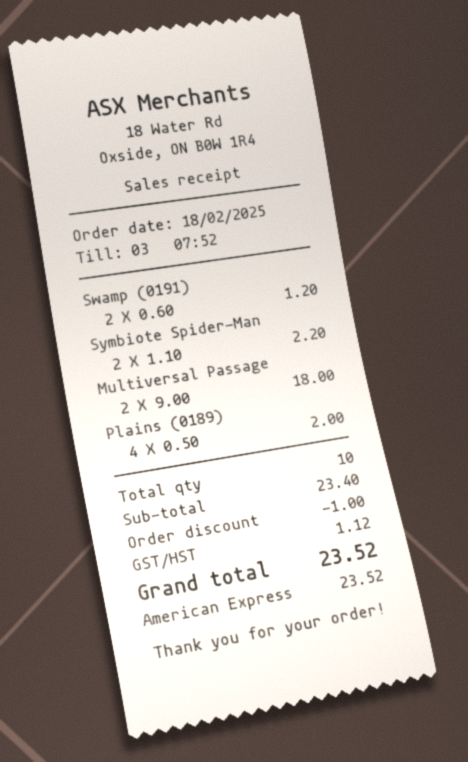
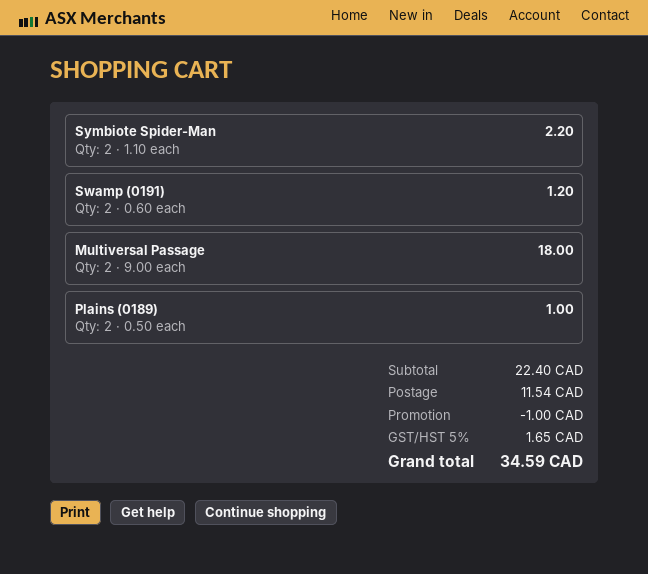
Plains (0189): 4 x 0.50 = 2.00 -> 2 x 0.50 = 1.00
subtotal: 23.40 -> 22.40
shipping: none -> 11.54
tax: 1.12 -> 1.65
total: 23.52 -> 34.59

